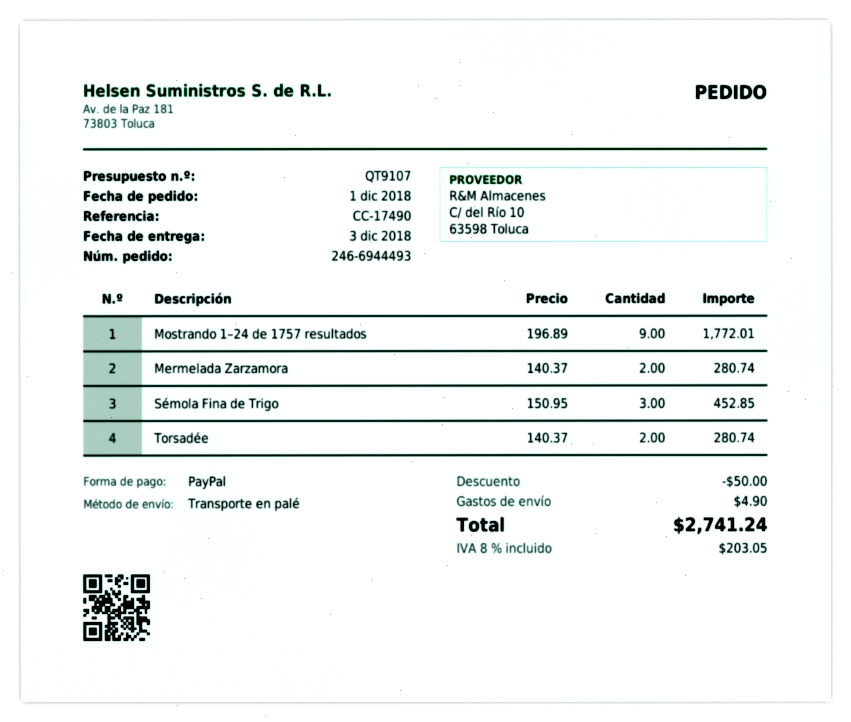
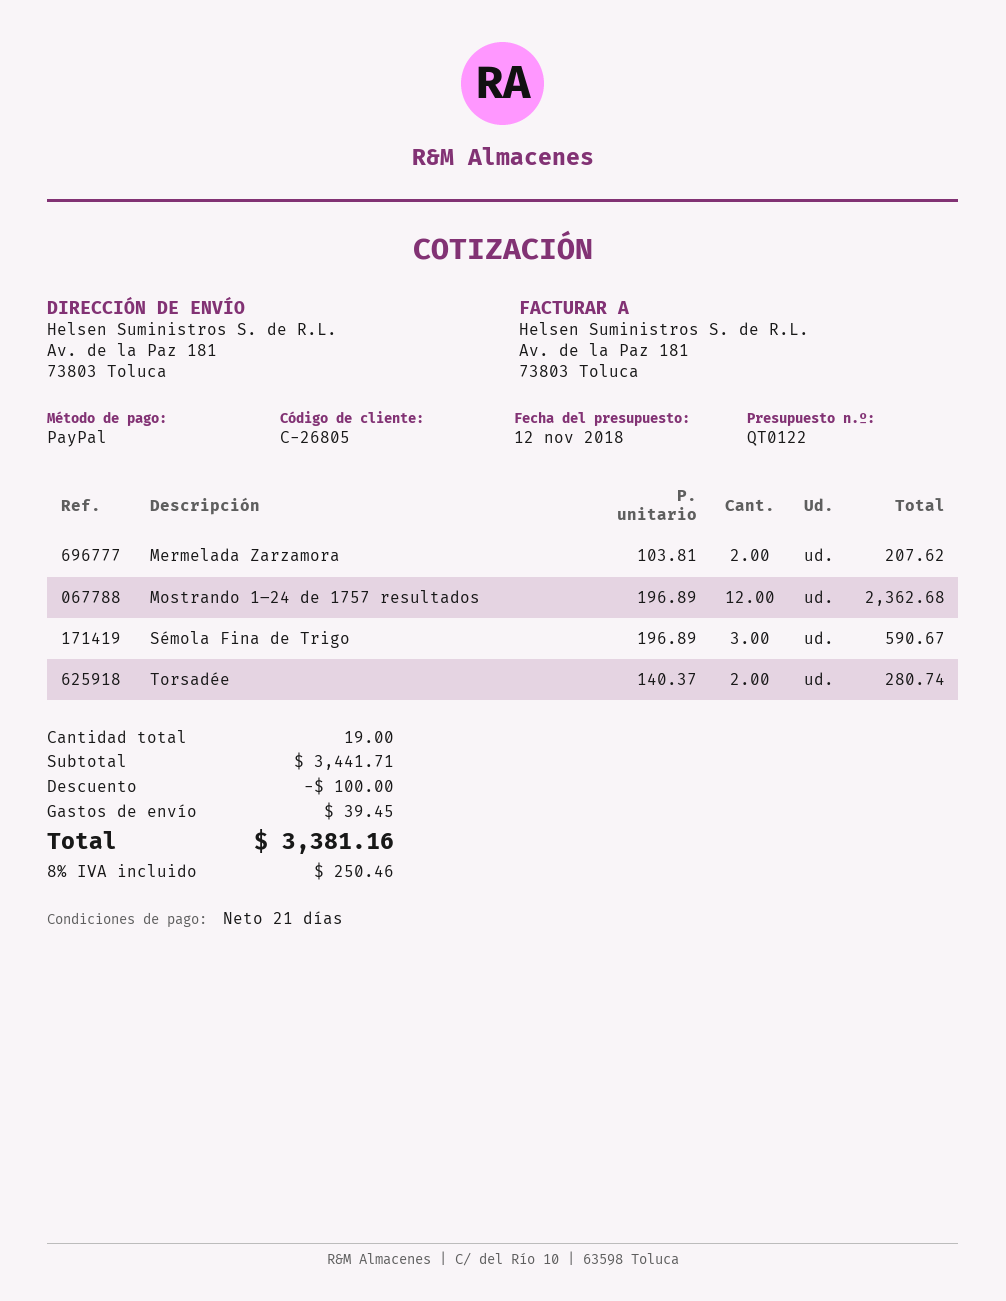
quote number: QT9107 -> QT0122
Mostrando 1–24 de 1757 resultados: 9 x 196.89 = 1772.01 -> 12 x 196.89 = 2362.68
Mermelada Zarzamora: 2 x 140.37 = 280.74 -> 2 x 103.81 = 207.62
Sémola Fina de Trigo: 3 x 150.95 = 452.85 -> 3 x 196.89 = 590.67
discount: 50.00 -> 100.00
shipping: 4.90 -> 39.45
tax: 8% = 203.05 -> 8% = 250.46
total: 2741.24 -> 3381.16

